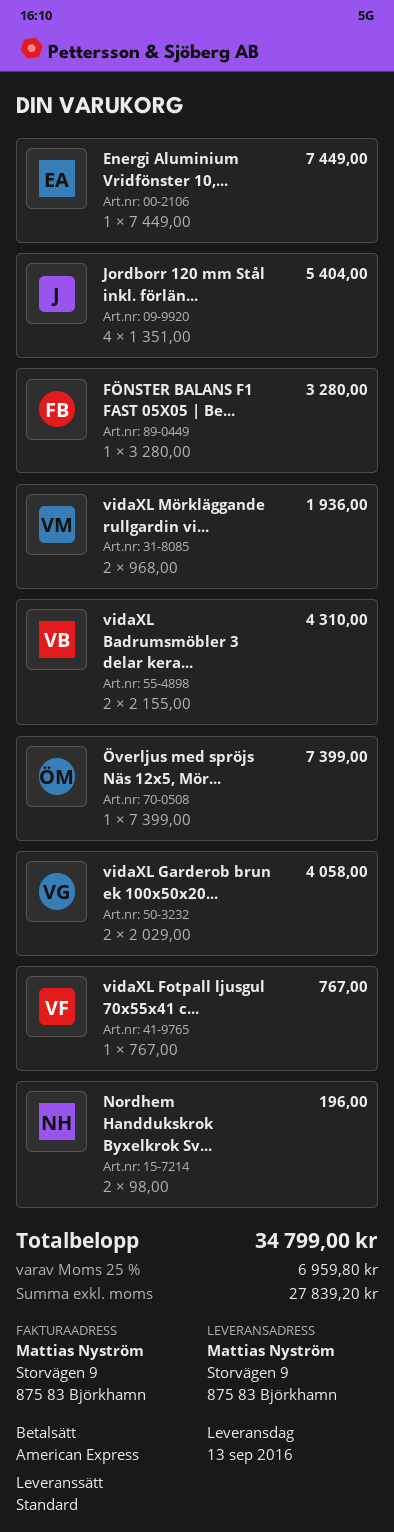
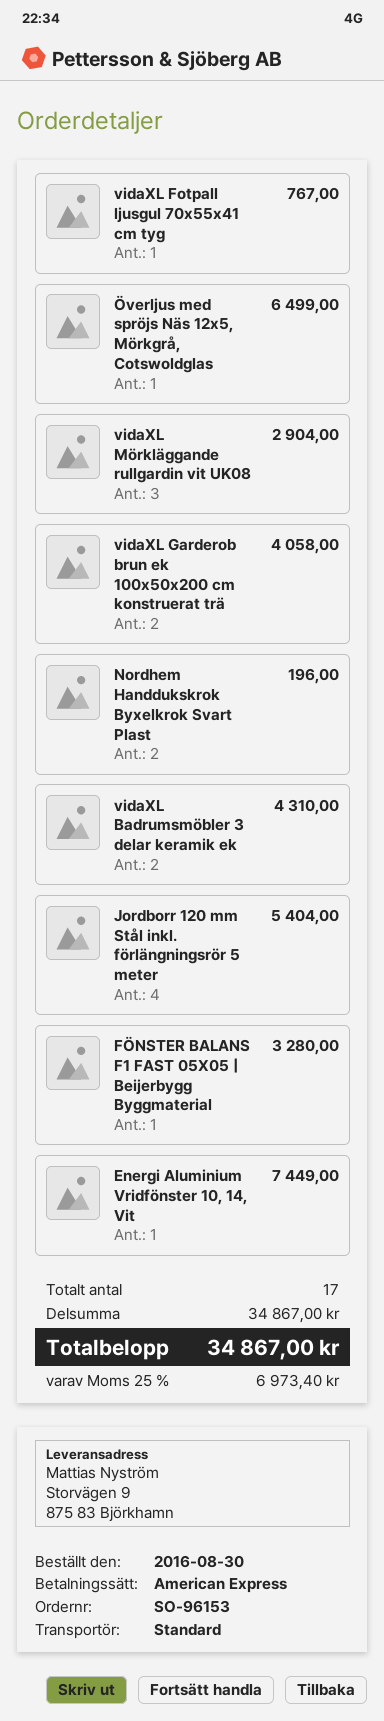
vidaXL Mörkläggande rullgardin vi...: 2 for 1936.00 -> 3 for 2904.00
Överljus med spröjs Näs 12x5, Mör...: 1 for 7399.00 -> 1 for 6499.00
tax: 25% = 6959.80 -> 25% = 6973.40
total: 34799.00 -> 34867.00

